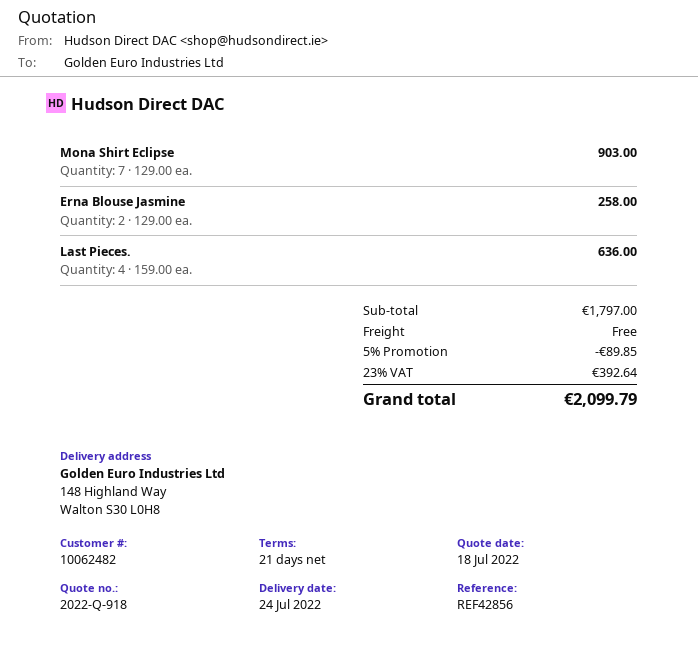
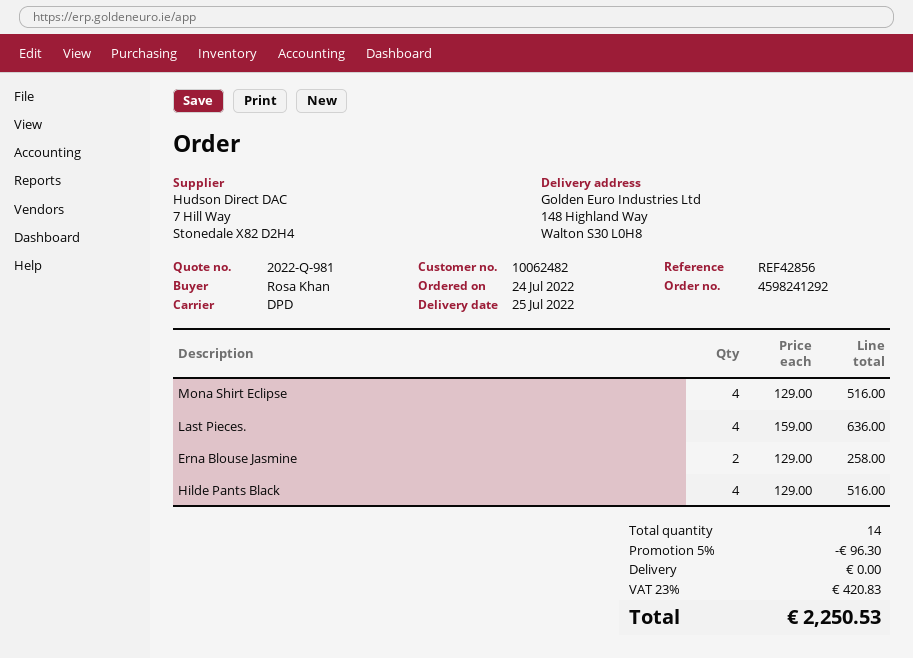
quote number: 2022-Q-918 -> 2022-Q-981
delivery date: 2022-07-24 -> 2022-07-25
Mona Shirt Eclipse: 7 x 129.00 = 903.00 -> 4 x 129.00 = 516.00
Hilde Pants Black: none -> 4 x 129.00 = 516.00
discount: 5% = 89.85 -> 5% = 96.30
tax: 23% = 392.64 -> 23% = 420.83
total: 2099.79 -> 2250.53

